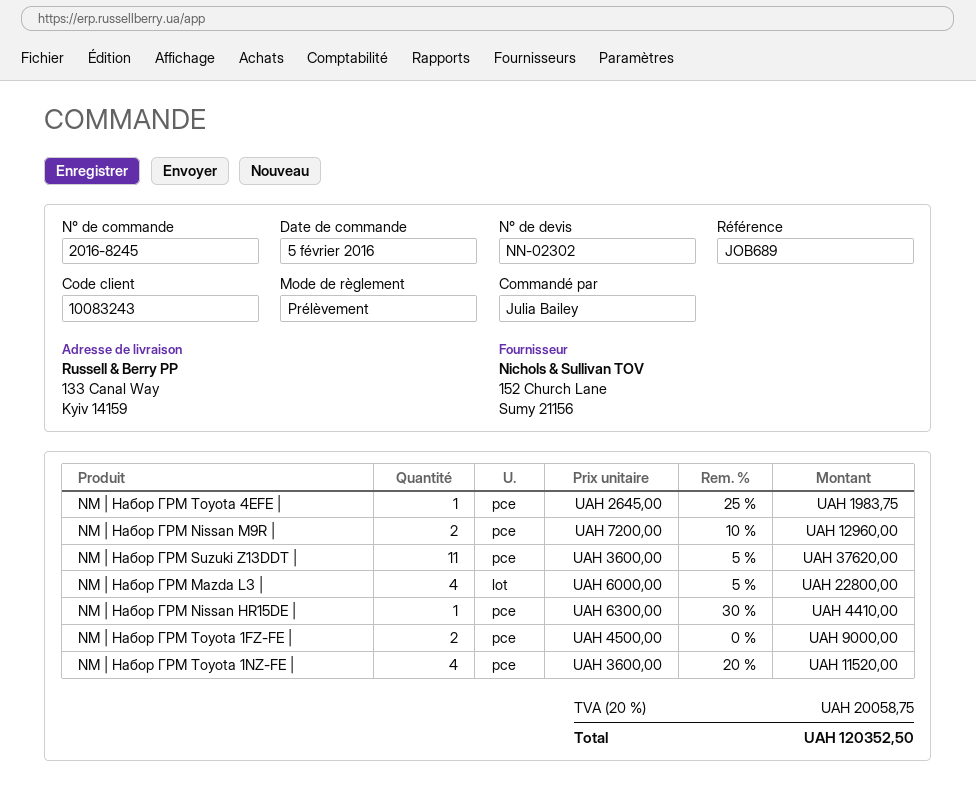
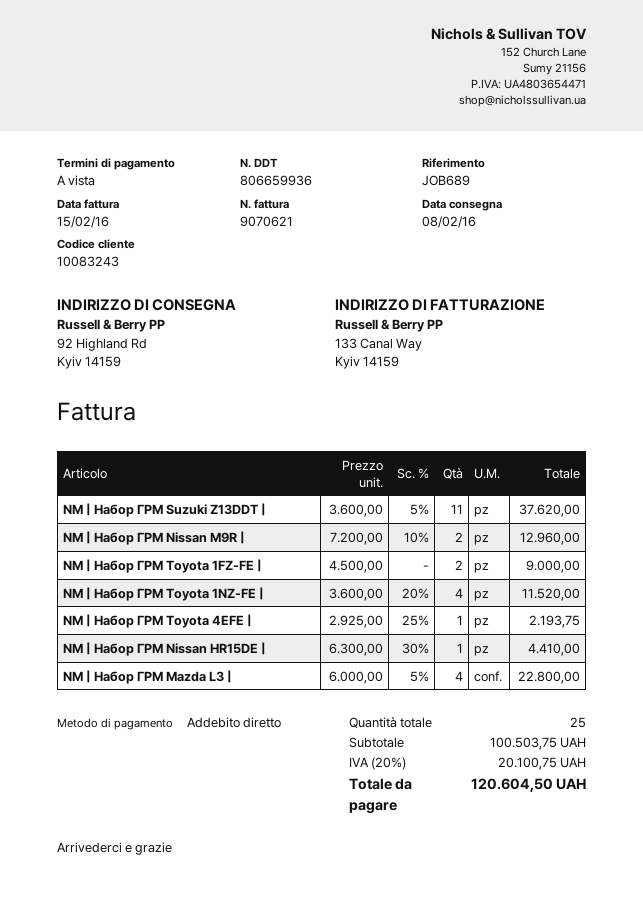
ship to: 133 Canal Way, Kyiv 14159 -> 92 Highland Rd, Kyiv 14159
NM | Набор ГРМ Toyota 4EFE |: 1 x 2645.00 - 25% = 1983.75 -> 1 x 2925.00 - 25% = 2193.75
tax: 20% = 20058.75 -> 20% = 20100.75
total: 120352.50 -> 120604.50

